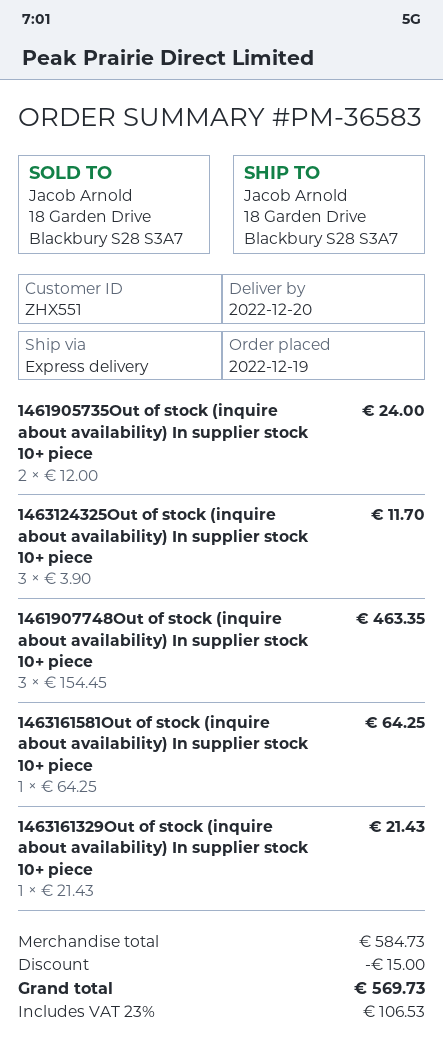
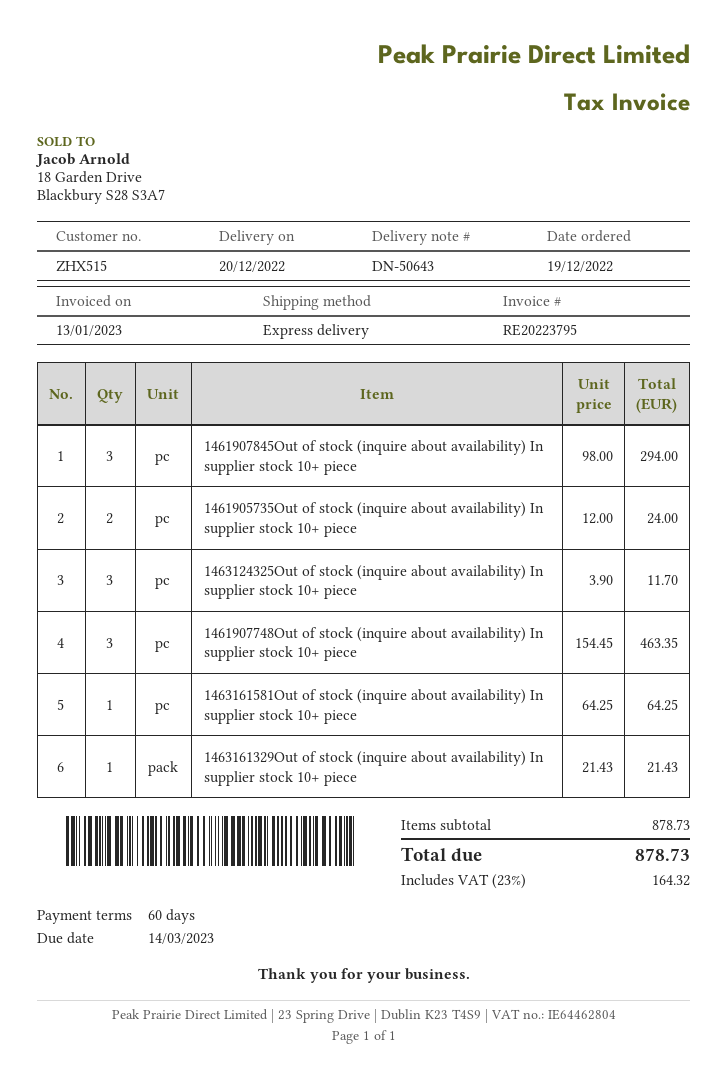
customer number: ZHX551 -> ZHX515
1461907845Out of stock (inquire about availability) In supplier stock 10+ piece: none -> 3 x 98.00 = 294.00
subtotal: 584.73 -> 878.73
discount: 15.00 -> none
tax: 23% = 106.53 -> 23% = 164.32
total: 569.73 -> 878.73

